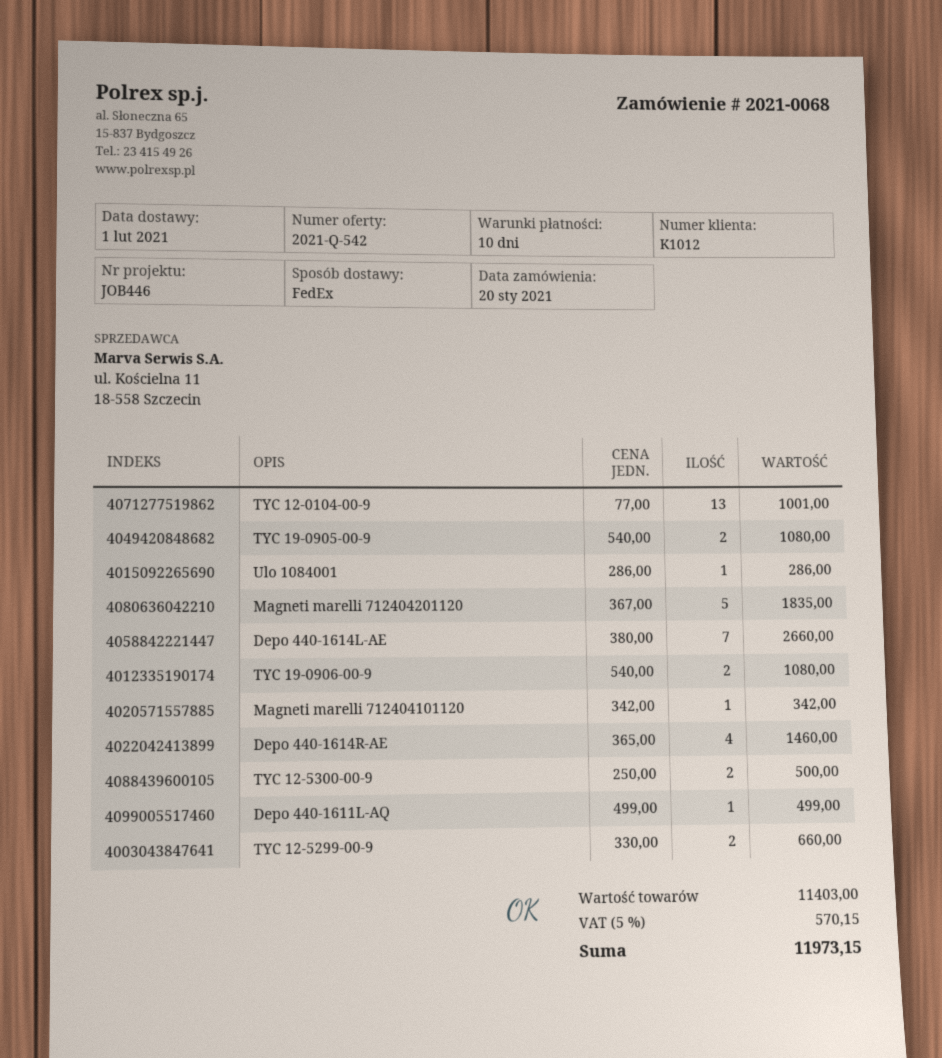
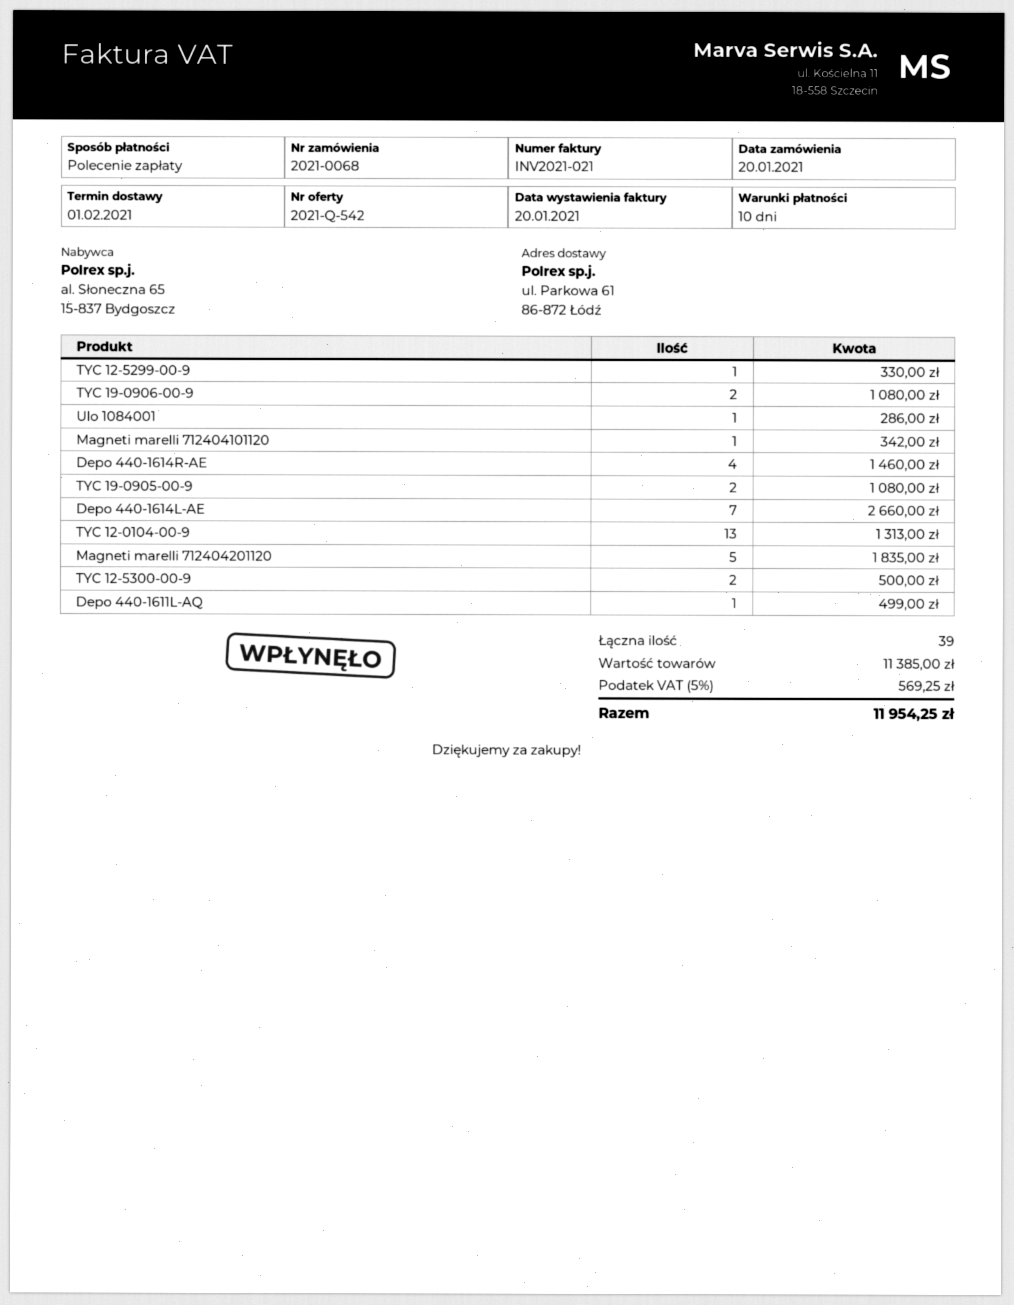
TYC 12-0104-00-9: 13 for 1001.00 -> 13 for 1313.00
TYC 12-5299-00-9: 2 for 660.00 -> 1 for 330.00
subtotal: 11403.00 -> 11385.00
tax: 5% = 570.15 -> 5% = 569.25
total: 11973.15 -> 11954.25

